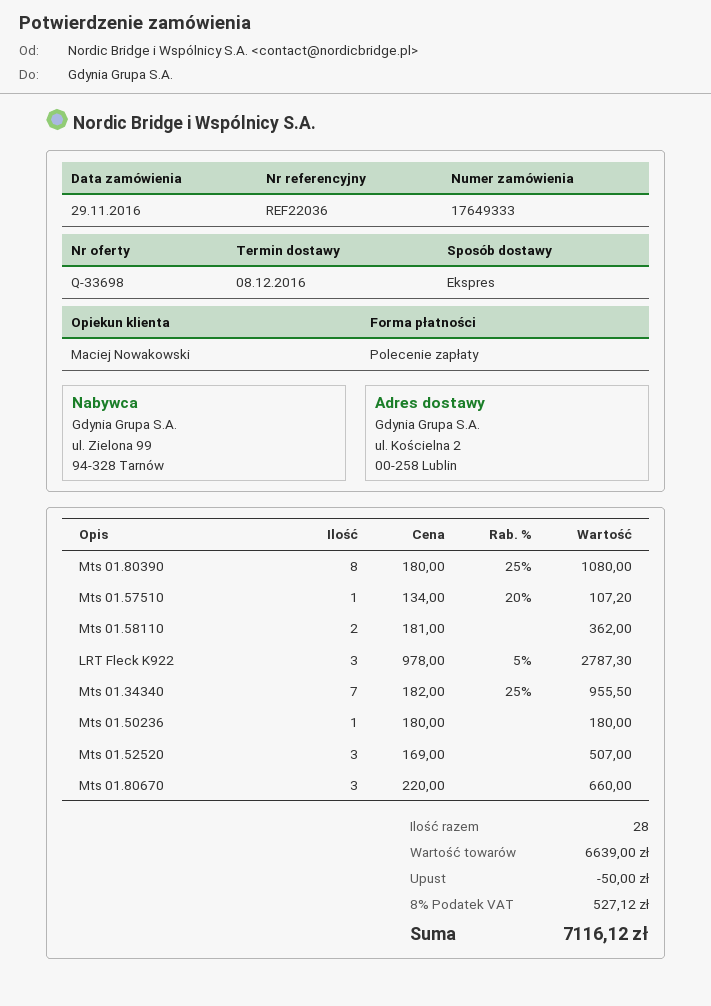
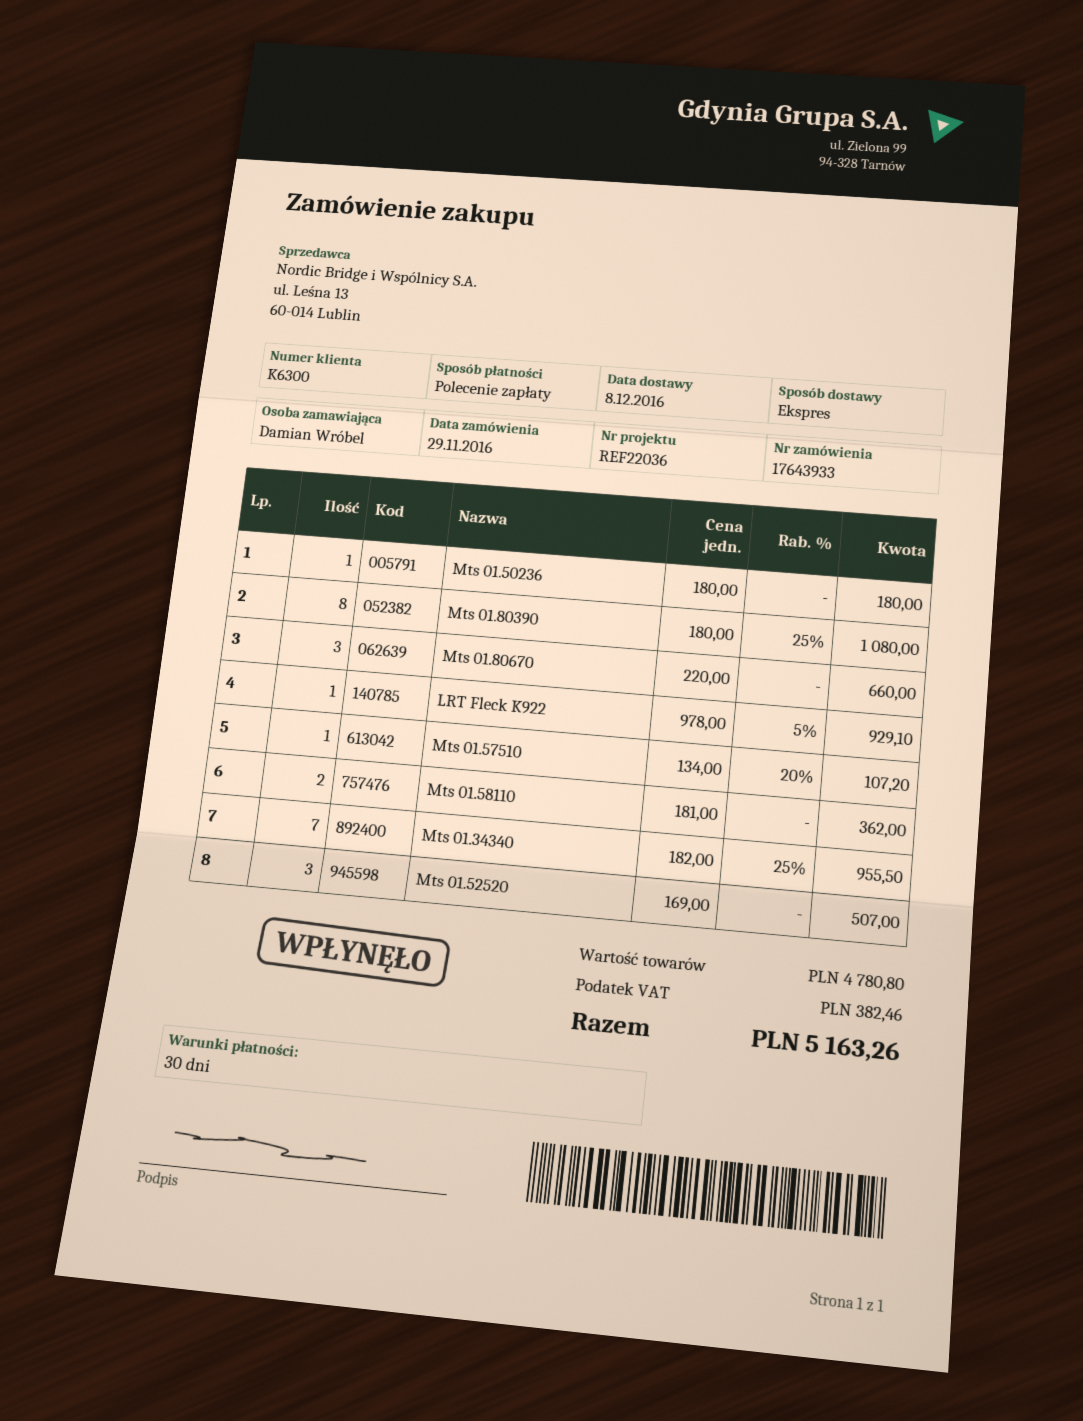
order number: 17649333 -> 17643933
LRT Fleck K922: 3 x 978.00 - 5% = 2787.30 -> 1 x 978.00 - 5% = 929.10
subtotal: 6639.00 -> 4780.80
discount: 50.00 -> none
tax: 527.12 -> 382.46
total: 7116.12 -> 5163.26

